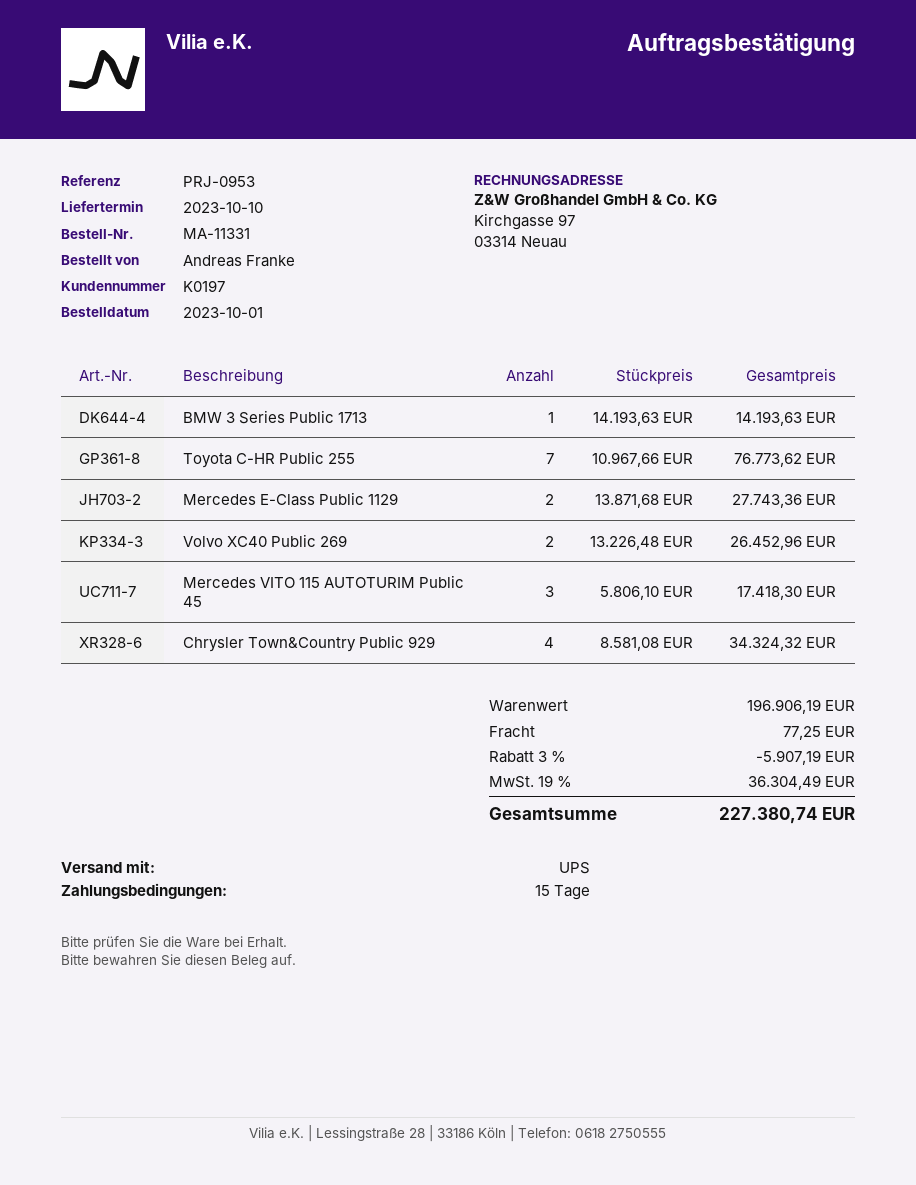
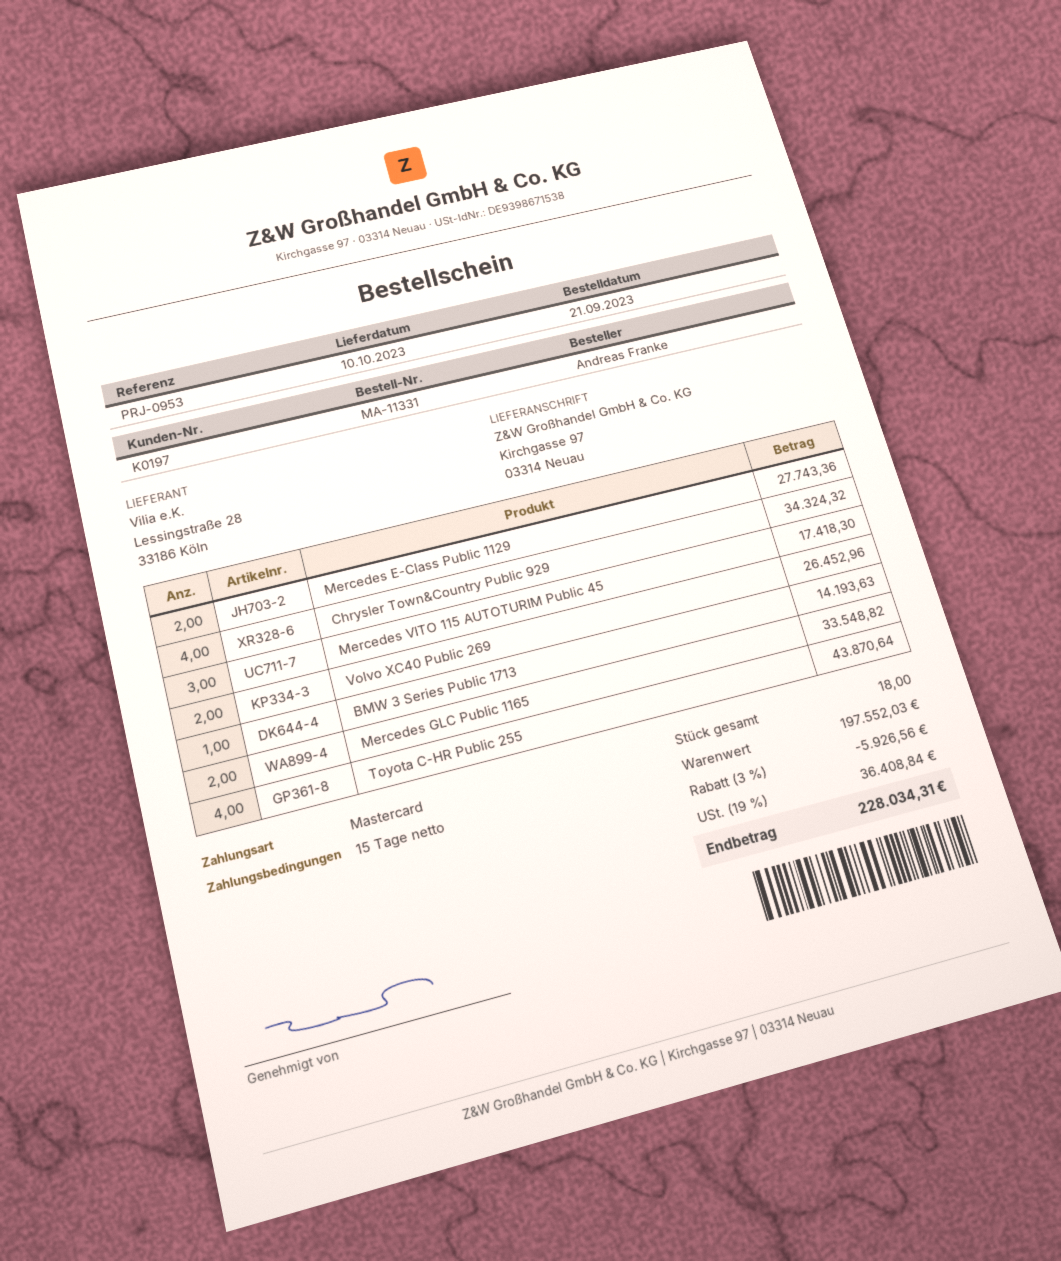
order date: 2023-10-01 -> 2023-09-21
Toyota C-HR Public 255: 7 for 76773.62 -> 4 for 43870.64
Mercedes GLC Public 1165: none -> 2 for 33548.82
subtotal: 196906.19 -> 197552.03
discount: 3% = 5907.19 -> 3% = 5926.56
shipping: 77.25 -> none
tax: 19% = 36304.49 -> 19% = 36408.84
total: 227380.74 -> 228034.31

